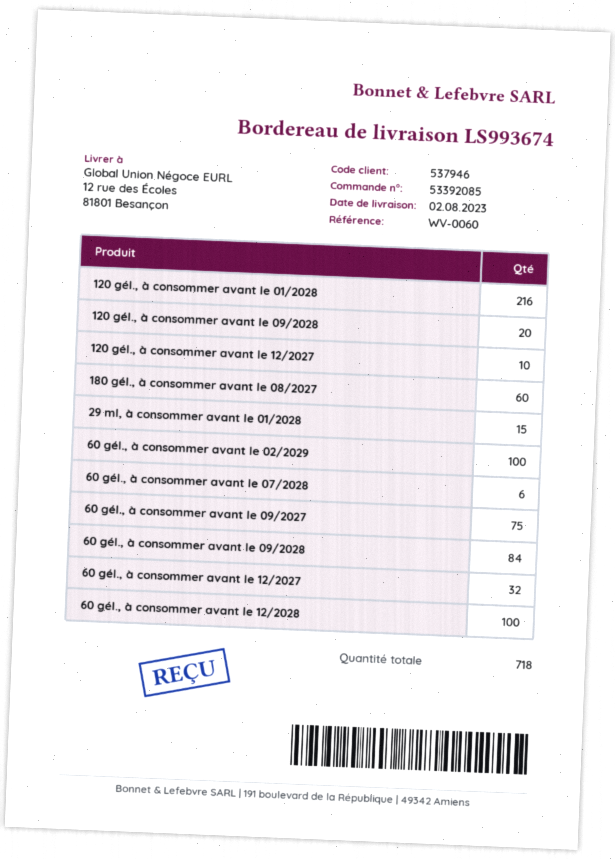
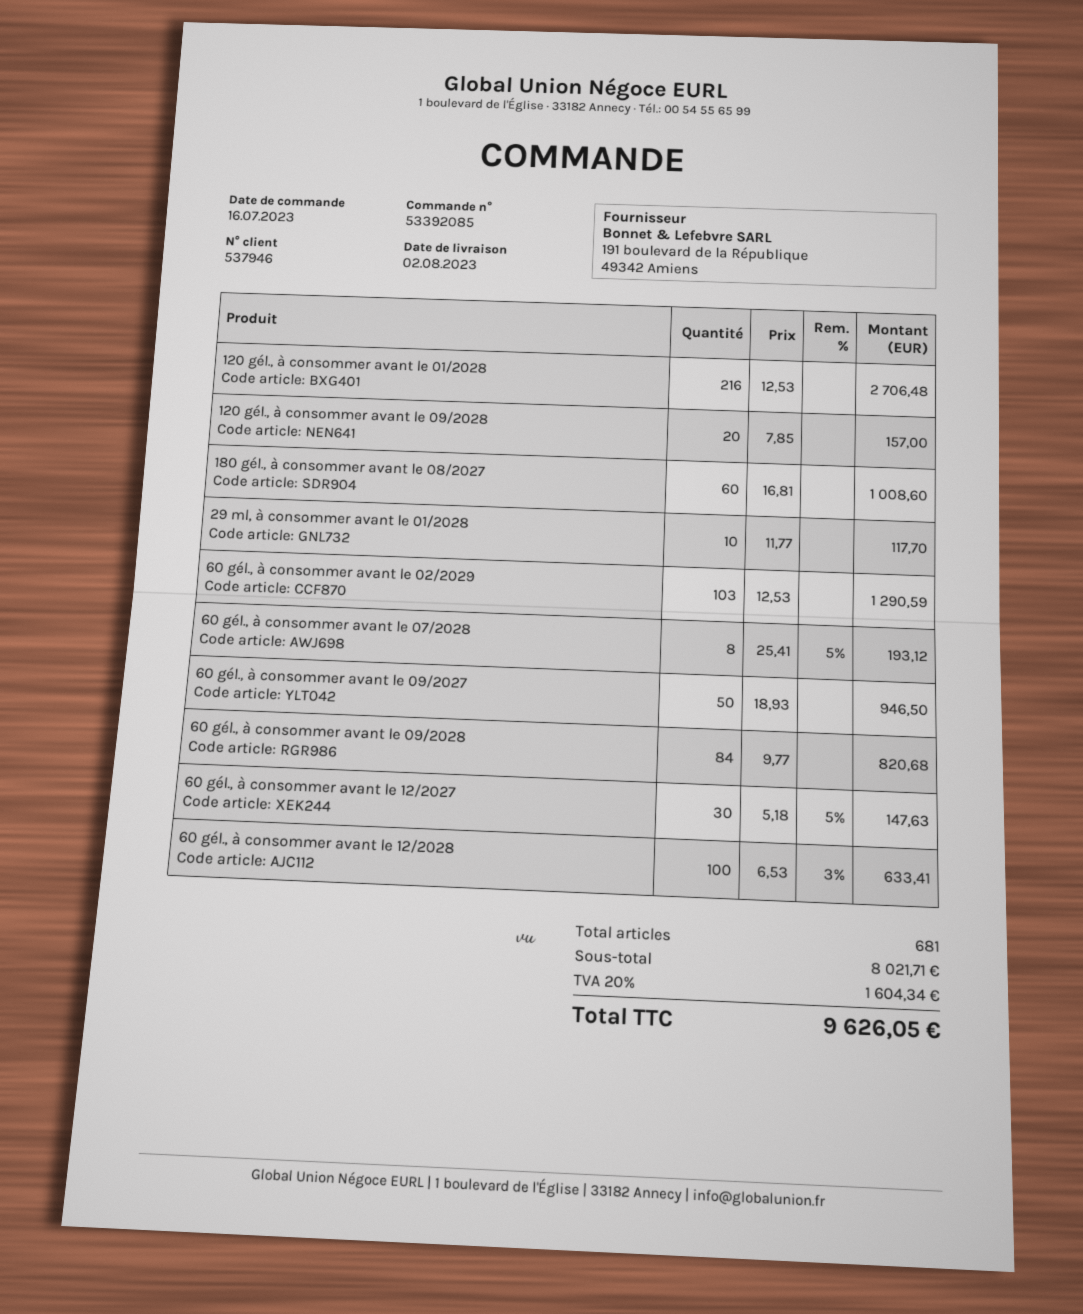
120 gél., à consommer avant le 12/2027: 10 -> none
29 ml, à consommer avant le 01/2028: 15 -> 10
60 gél., à consommer avant le 02/2029: 100 -> 103
60 gél., à consommer avant le 07/2028: 6 -> 8
60 gél., à consommer avant le 09/2027: 75 -> 50
60 gél., à consommer avant le 12/2027: 32 -> 30
total quantity: 718 -> 681

